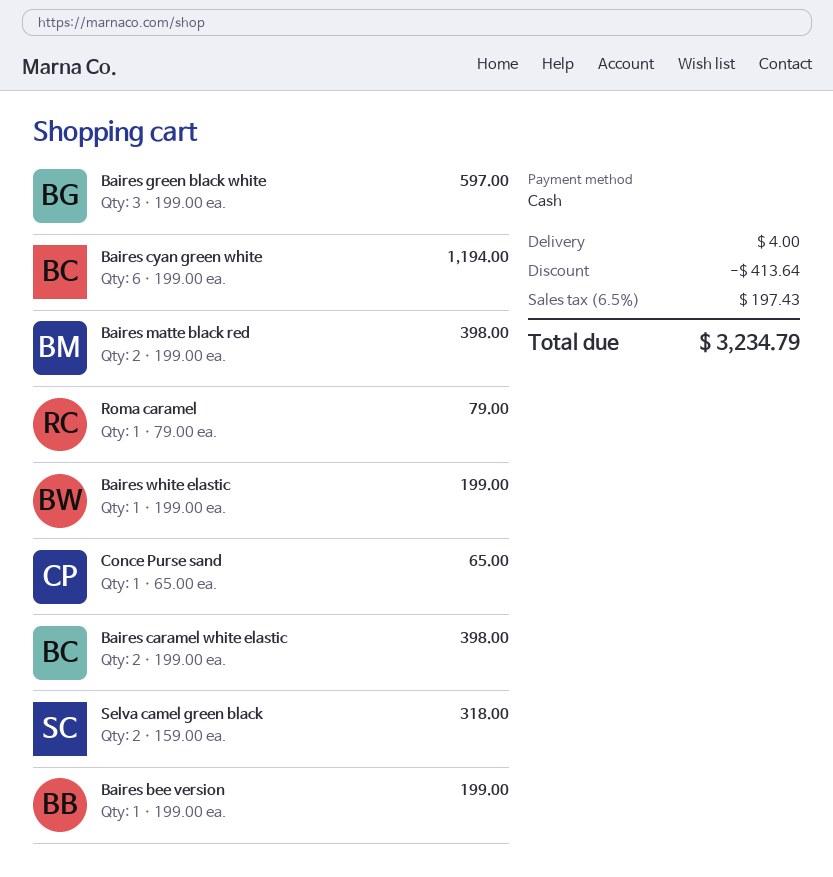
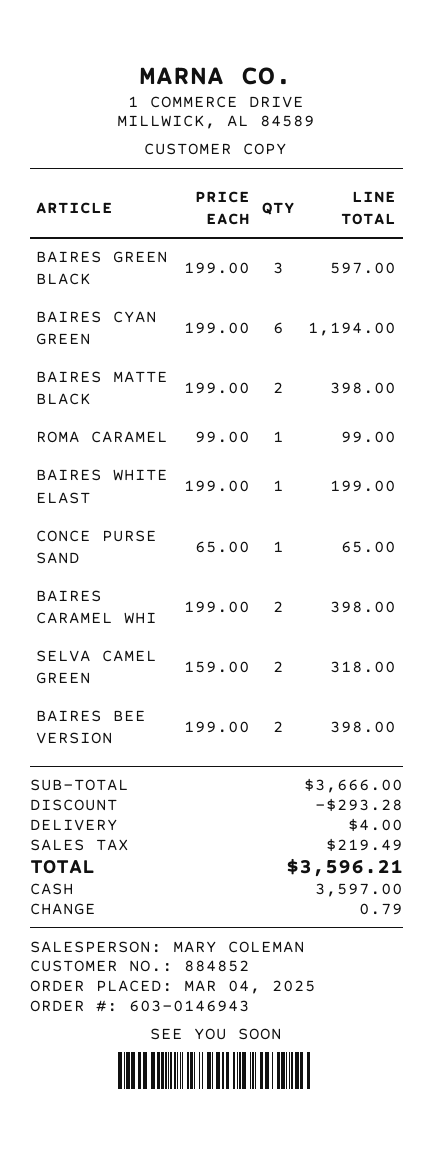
Roma caramel: 1 x 79.00 = 79.00 -> 1 x 99.00 = 99.00
Baires bee version: 1 x 199.00 = 199.00 -> 2 x 199.00 = 398.00
discount: 413.64 -> 293.28
tax: 197.43 -> 219.49
total: 3234.79 -> 3596.21

